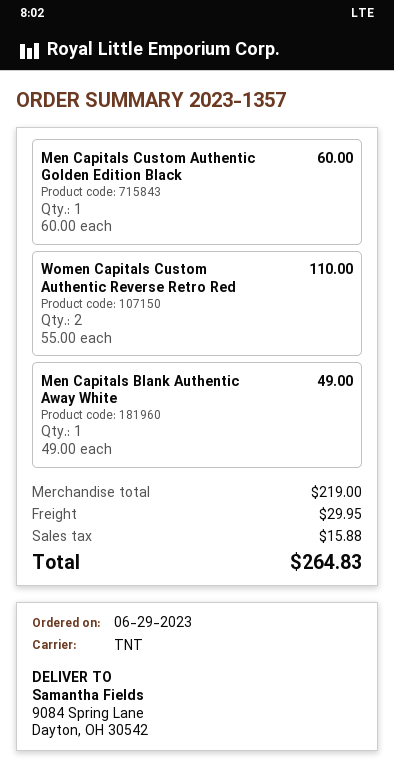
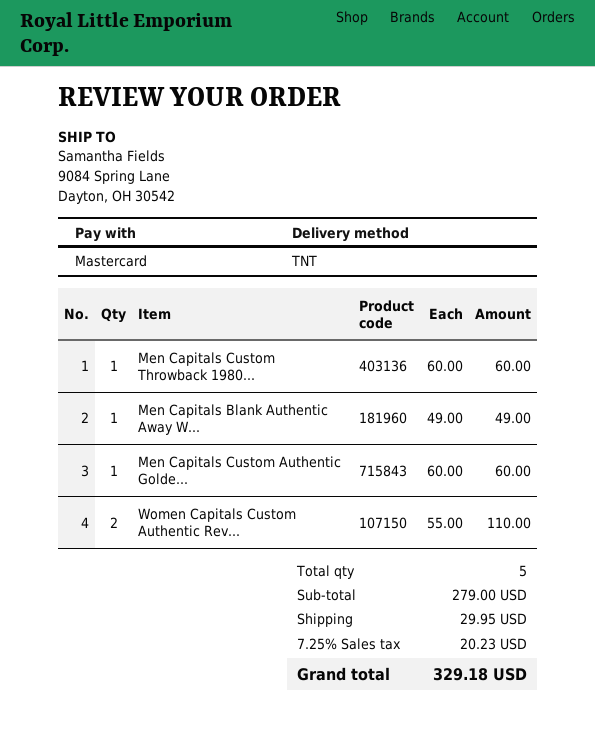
Men Capitals Custom Throwback 1980...: none -> 1 x 60.00 = 60.00
subtotal: 219.00 -> 279.00
tax: 15.88 -> 20.23
total: 264.83 -> 329.18

